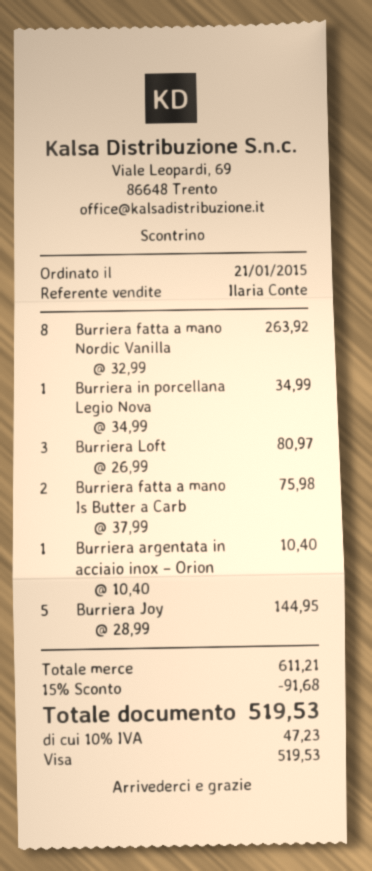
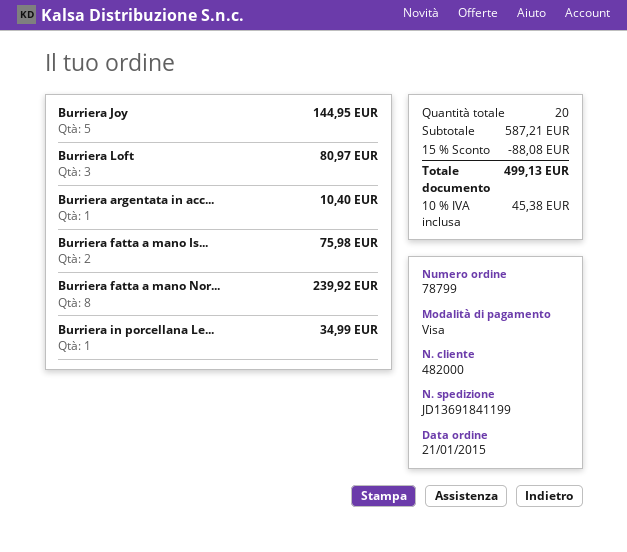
Burriera fatta a mano Nordic Vanilla: 8 for 263.92 -> 8 for 239.92
subtotal: 611.21 -> 587.21
discount: 15% = 91.68 -> 15% = 88.08
tax: 10% = 47.23 -> 10% = 45.38
total: 519.53 -> 499.13

